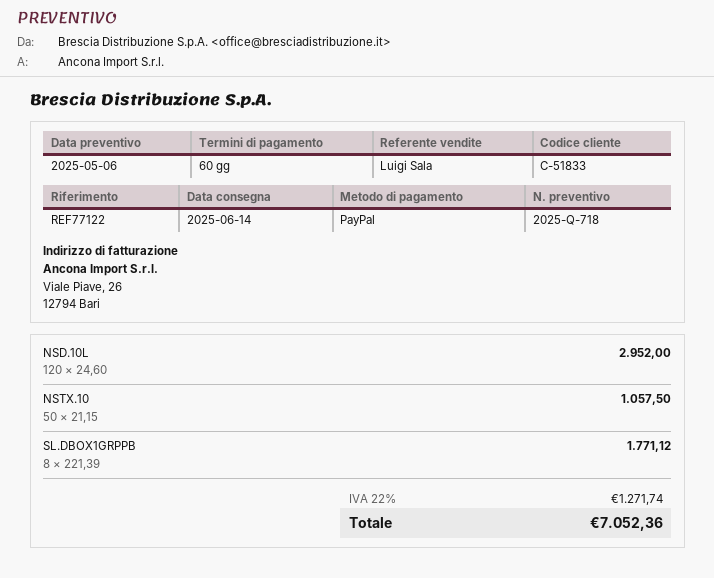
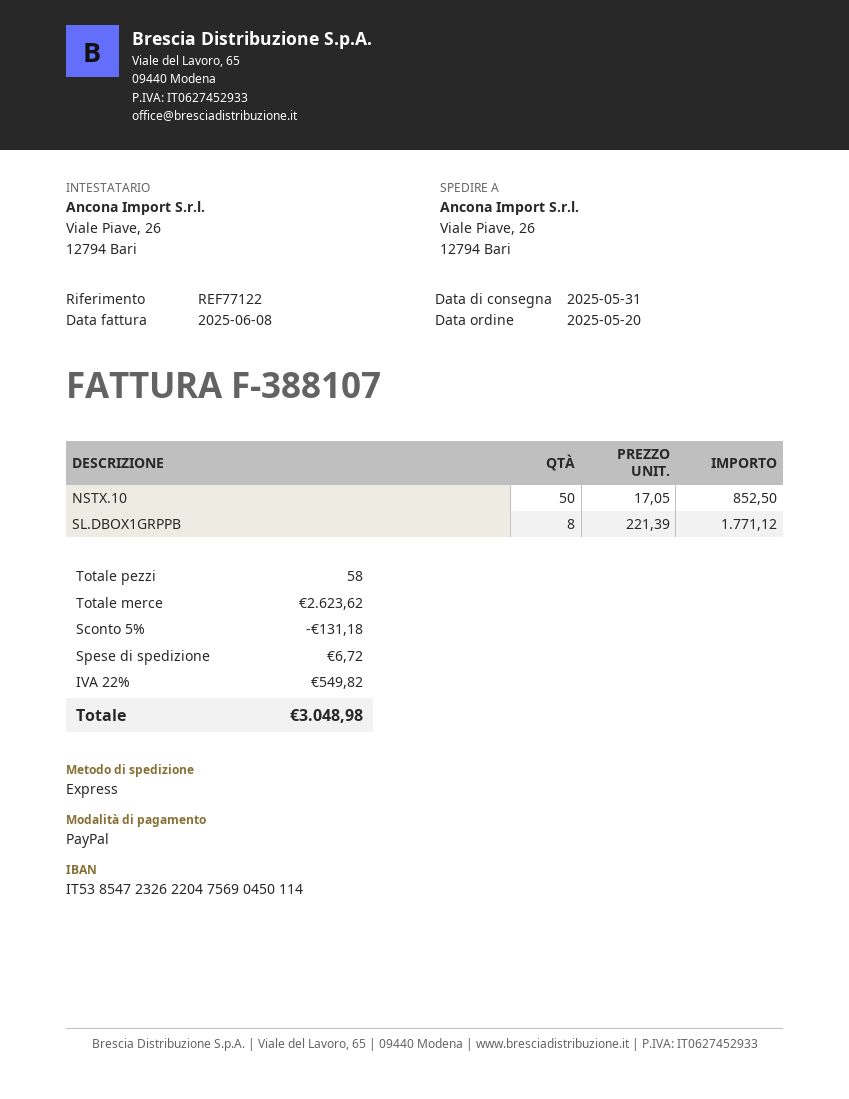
delivery date: 2025-06-14 -> 2025-05-31
NSD.10L: 120 x 24.60 = 2952.00 -> none
NSTX.10: 50 x 21.15 = 1057.50 -> 50 x 17.05 = 852.50
discount: none -> 5% = 131.18
shipping: none -> 6.72
tax: 22% = 1271.74 -> 22% = 549.82
total: 7052.36 -> 3048.98

